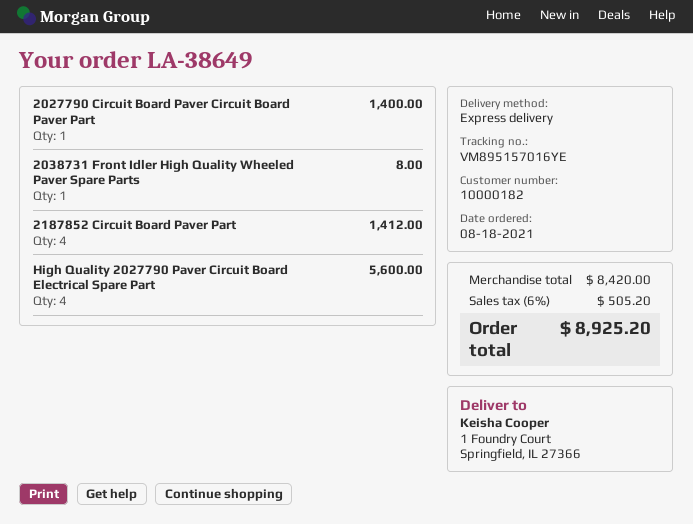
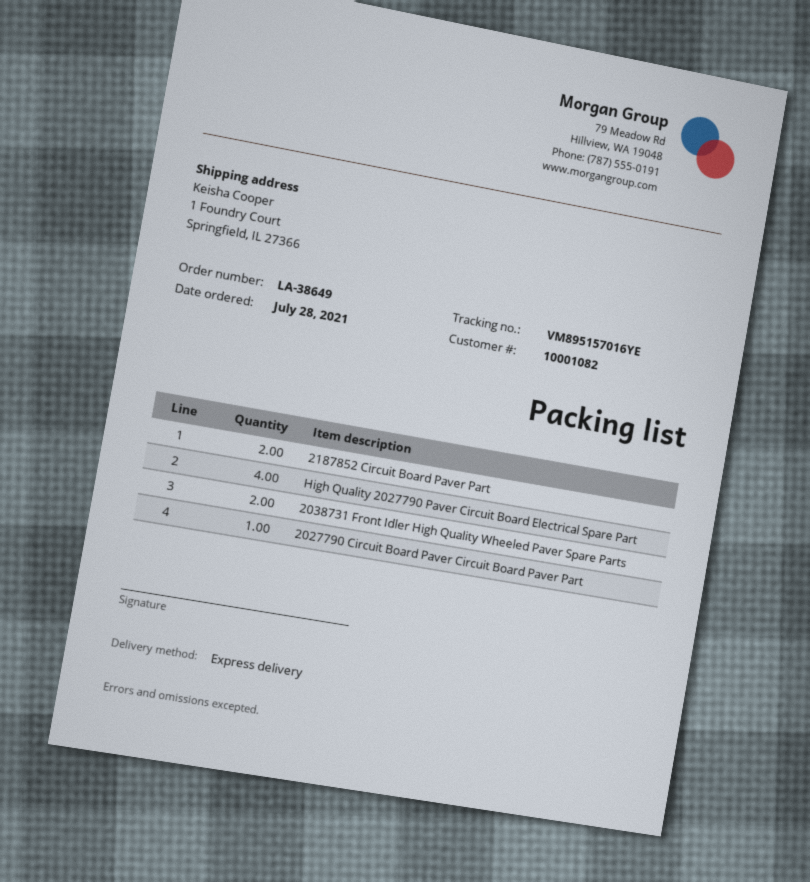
order date: 2021-08-18 -> 2021-07-28
customer number: 10000182 -> 10001082
2038731 Front Idler High Quality Wheeled Paver Spare Parts: 1 -> 2
2187852 Circuit Board Paver Part: 4 -> 2

